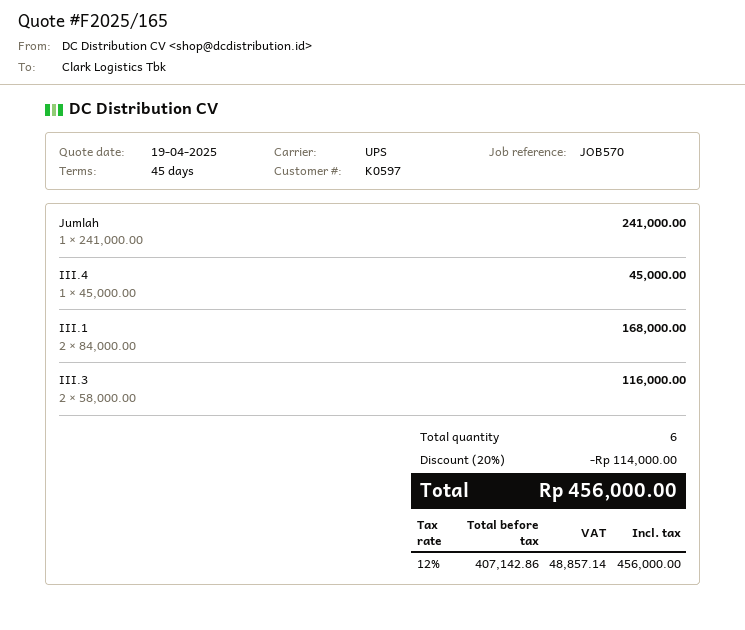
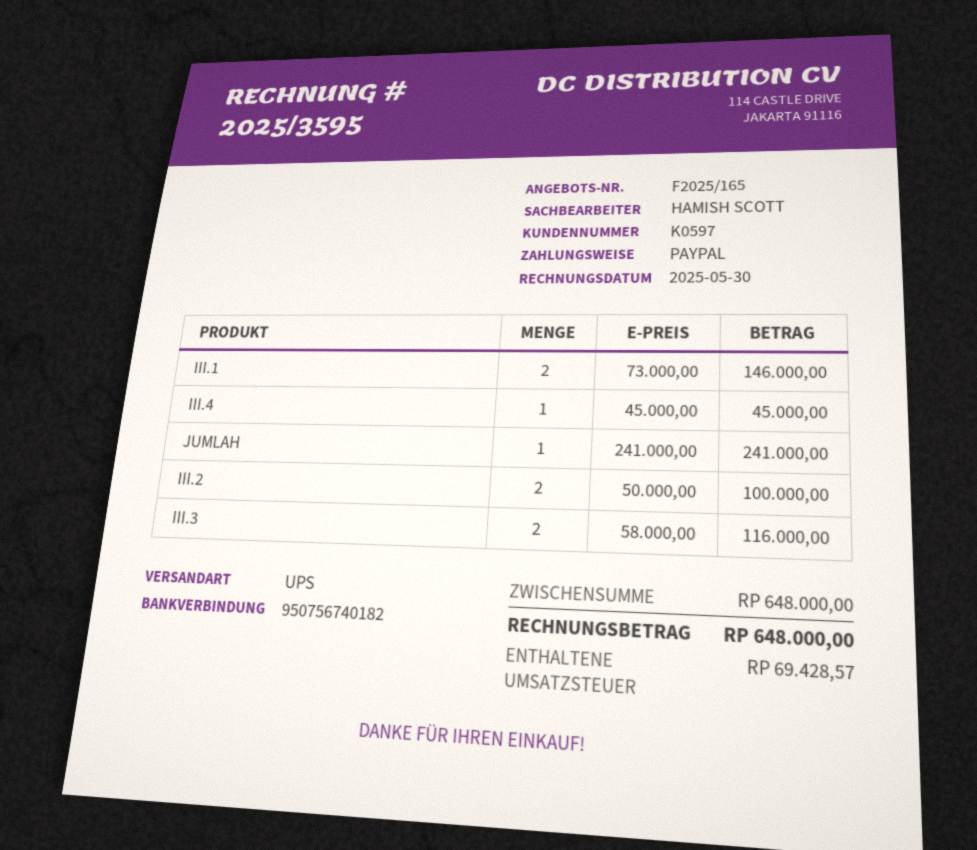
III.1: 2 x 84000.00 = 168000.00 -> 2 x 73000.00 = 146000.00
III.2: none -> 2 x 50000.00 = 100000.00
discount: 20% = 114000.00 -> none
tax: 48857.14 -> 69428.57
total: 456000.00 -> 648000.00

